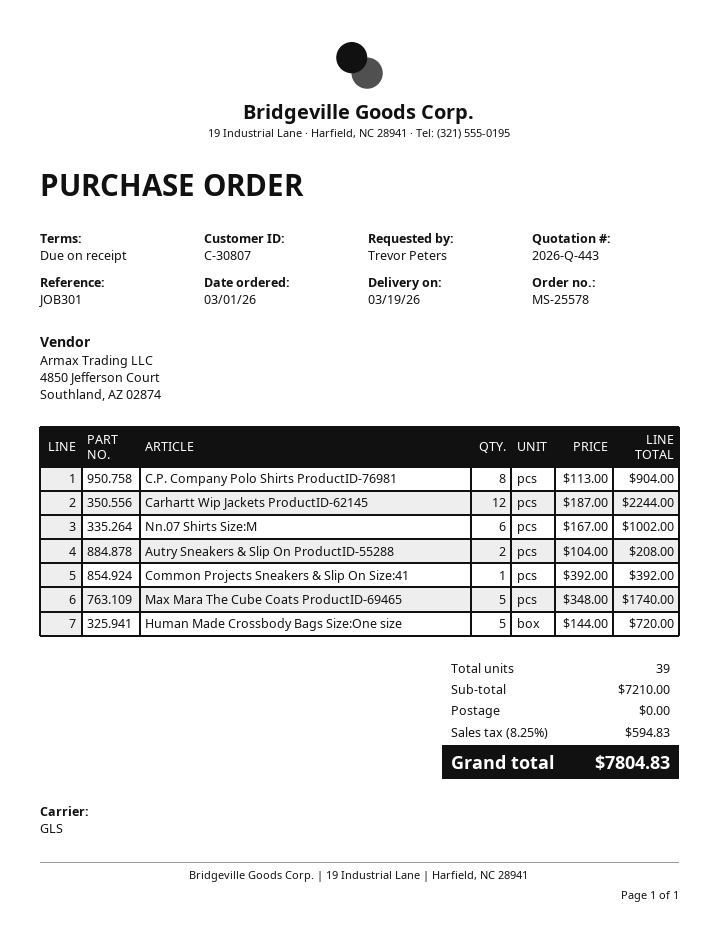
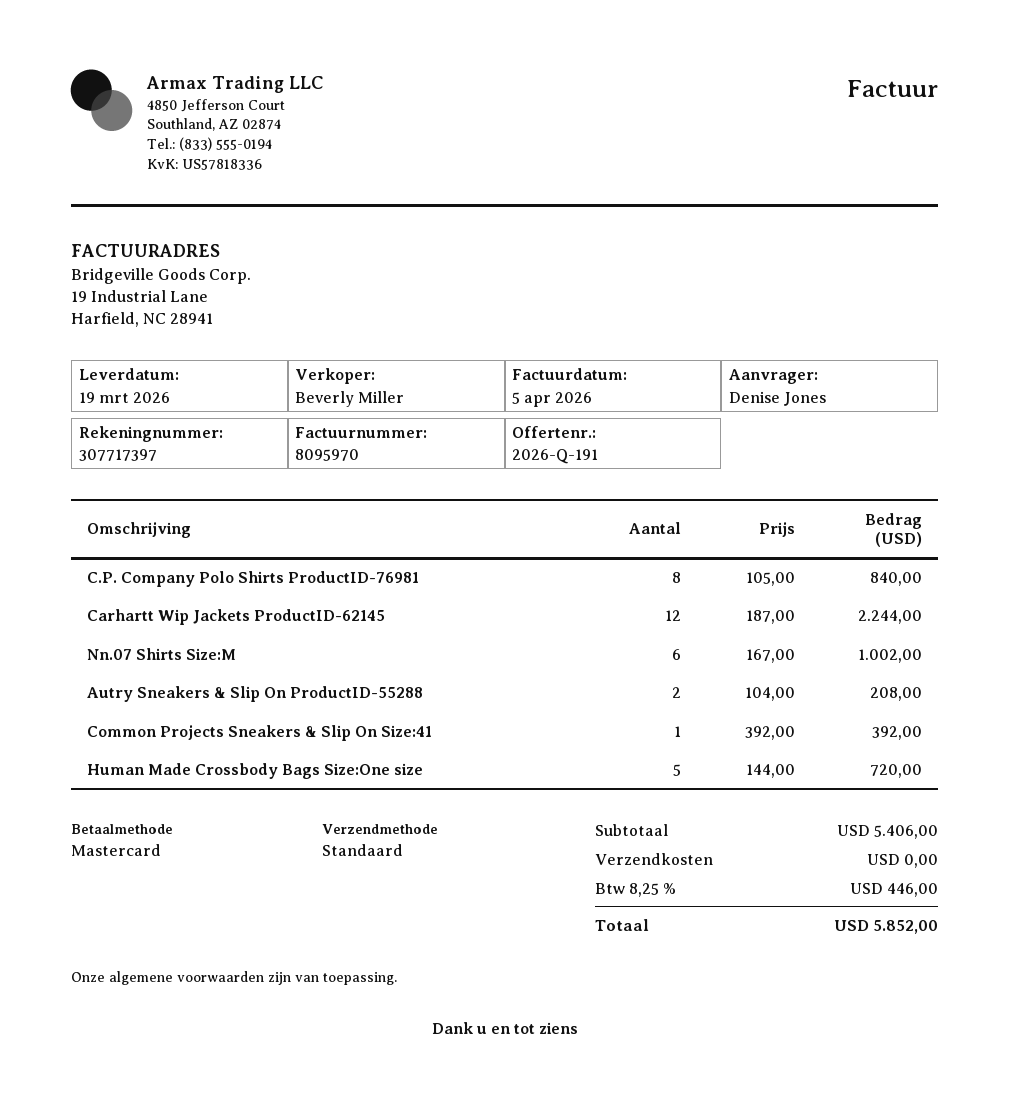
quote number: 2026-Q-443 -> 2026-Q-191
ordered by: Trevor Peters -> Denise Jones
shipping method: GLS -> standard
C.P. Company Polo Shirts ProductID-76981: 8 x 113.00 = 904.00 -> 8 x 105.00 = 840.00
Max Mara The Cube Coats ProductID-69465: 5 x 348.00 = 1740.00 -> none
subtotal: 7210.00 -> 5406.00
tax: 8.25% = 594.83 -> 8.25% = 446.00
total: 7804.83 -> 5852.00

